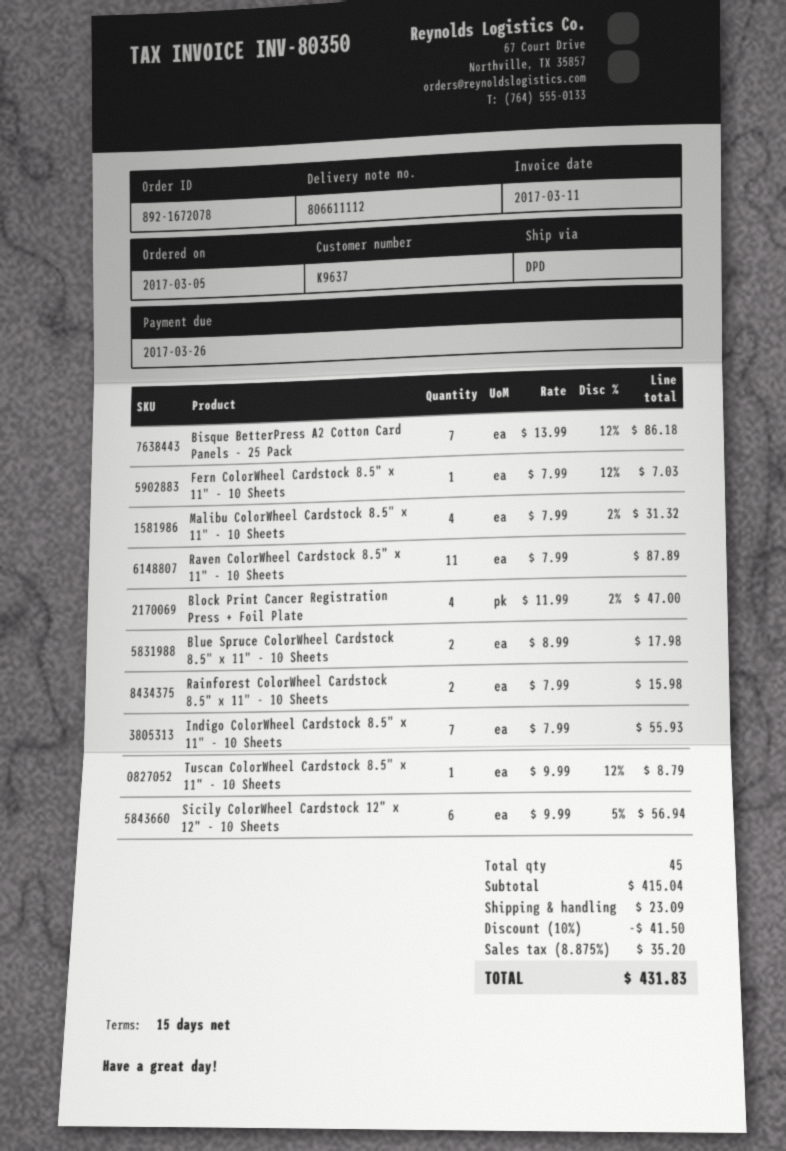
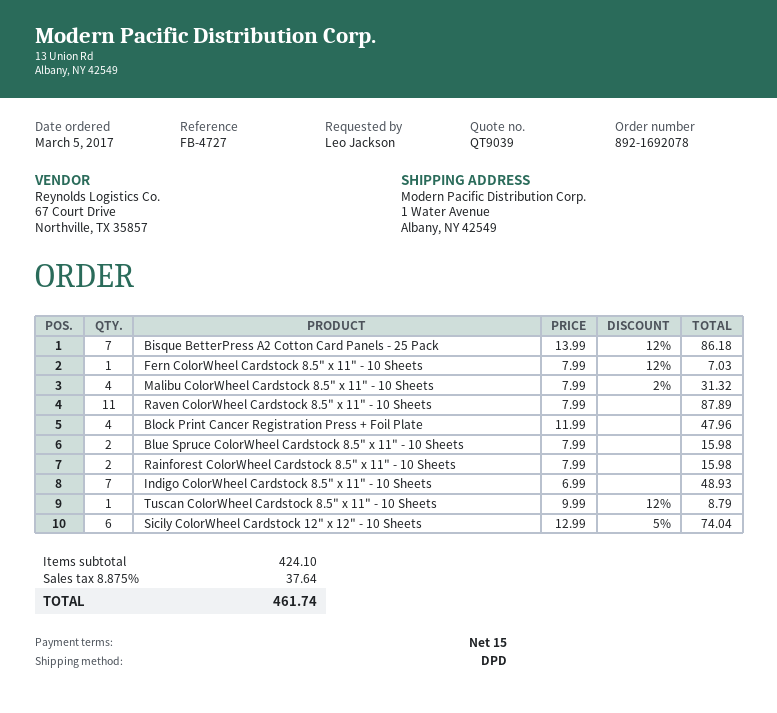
order number: 892-1672078 -> 892-1692078
Block Print Cancer Registration Press + Foil Plate: 4 x 11.99 - 2% = 47.00 -> 4 x 11.99 = 47.96
Blue Spruce ColorWheel Cardstock 8.5" x 11" - 10 Sheets: 2 x 8.99 = 17.98 -> 2 x 7.99 = 15.98
Indigo ColorWheel Cardstock 8.5" x 11" - 10 Sheets: 7 x 7.99 = 55.93 -> 7 x 6.99 = 48.93
Sicily ColorWheel Cardstock 12" x 12" - 10 Sheets: 6 x 9.99 - 5% = 56.94 -> 6 x 12.99 - 5% = 74.04
subtotal: 415.04 -> 424.10
discount: 10% = 41.50 -> none
shipping: 23.09 -> none
tax: 8.875% = 35.20 -> 8.875% = 37.64
total: 431.83 -> 461.74

